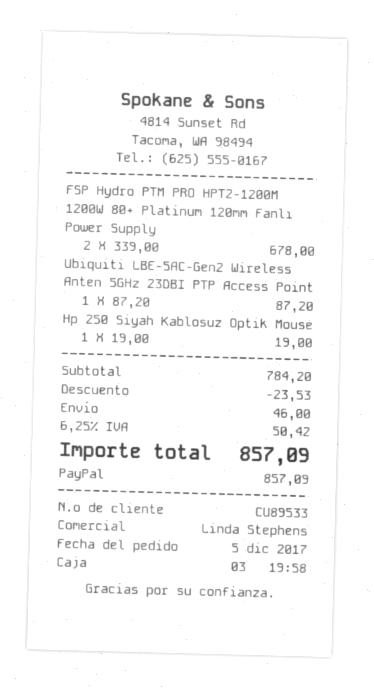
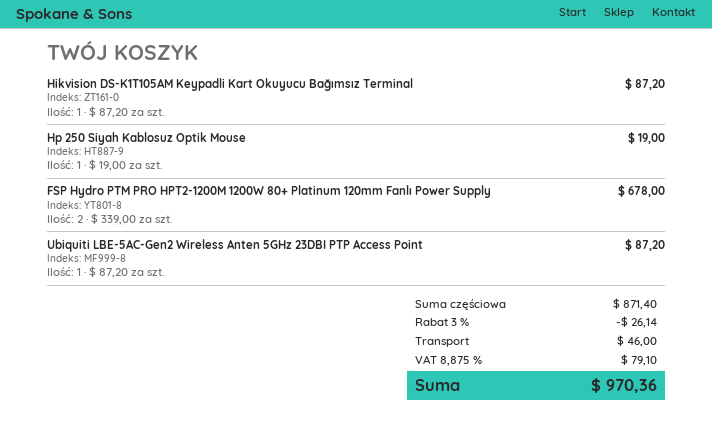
Hikvision DS-K1T105AM Keypadli Kart Okuyucu Bağımsız Terminal: none -> 1 x 87.20 = 87.20
subtotal: 784.20 -> 871.40
discount: 23.53 -> 26.14
tax: 6.25% = 50.42 -> 8.875% = 79.10
total: 857.09 -> 970.36

